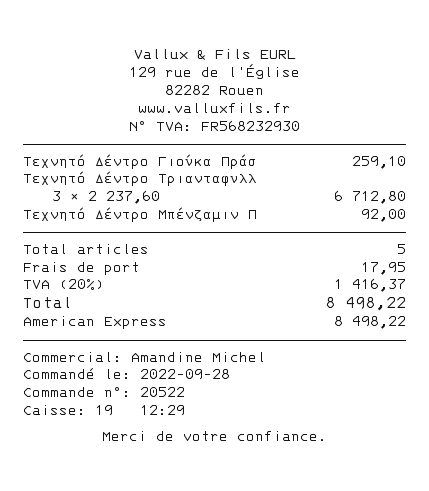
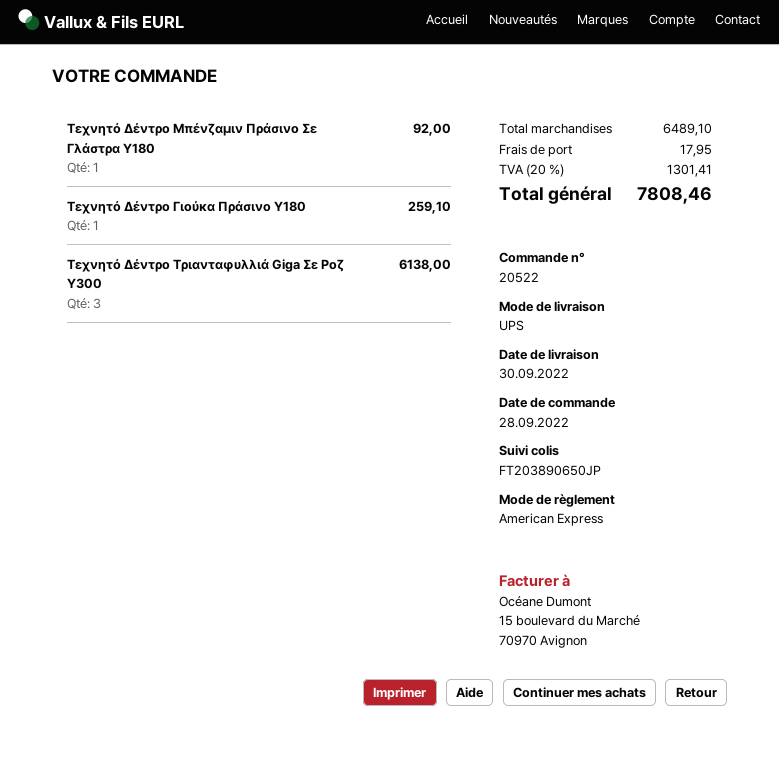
Τεχνητό Δέντρο Τριανταφυλλ: 3 for 6712.80 -> 3 for 6138.00
tax: 20% = 1416.37 -> 20% = 1301.41
total: 8498.22 -> 7808.46

